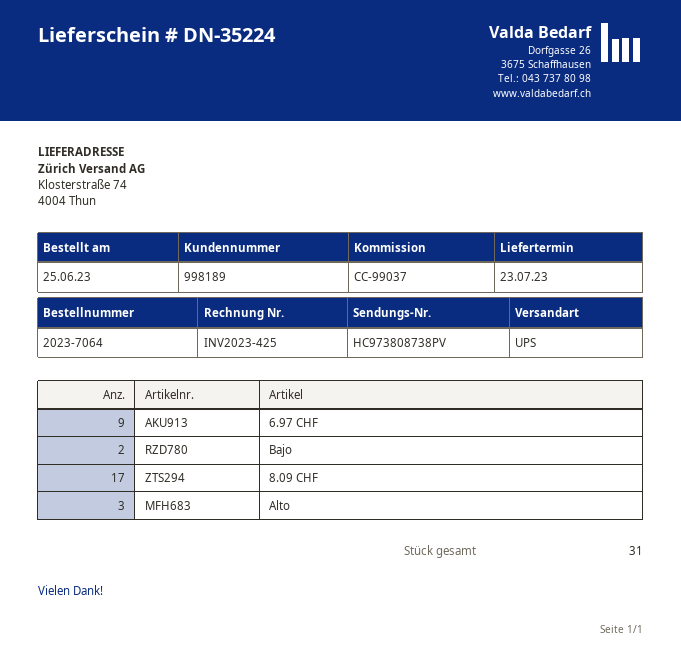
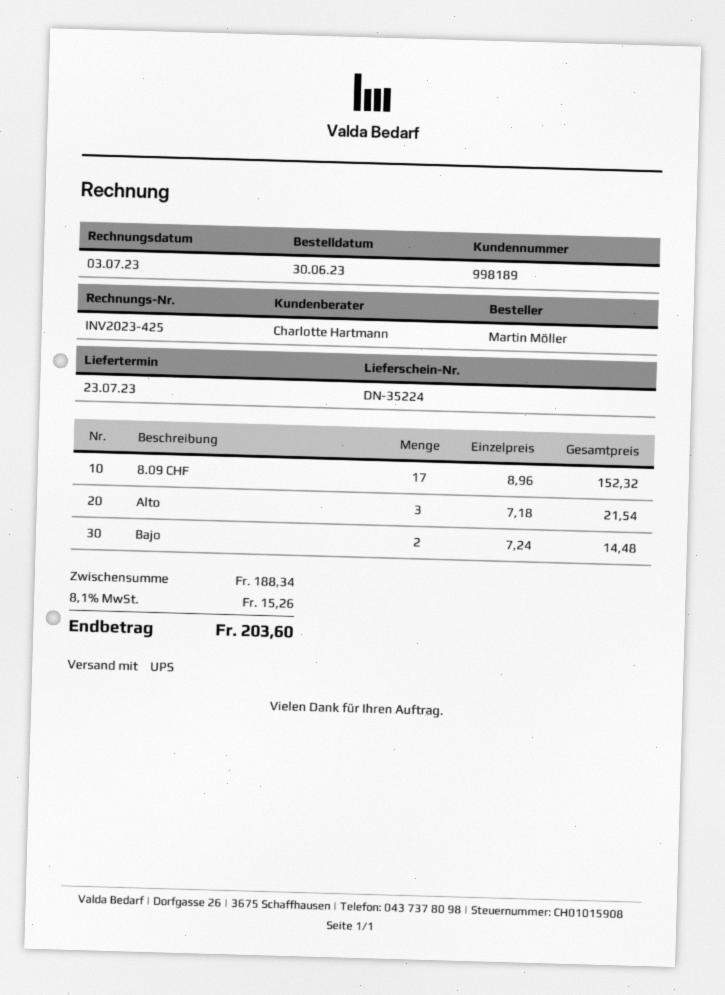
order date: 2023-06-25 -> 2023-06-30
6.97 CHF: 9 -> none

